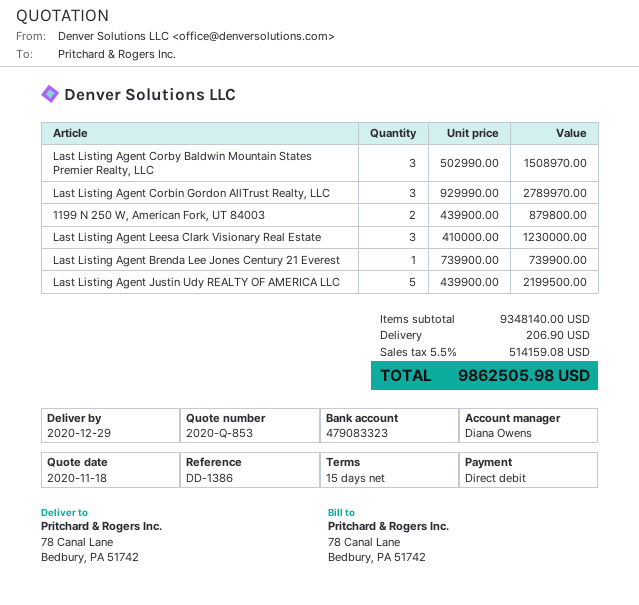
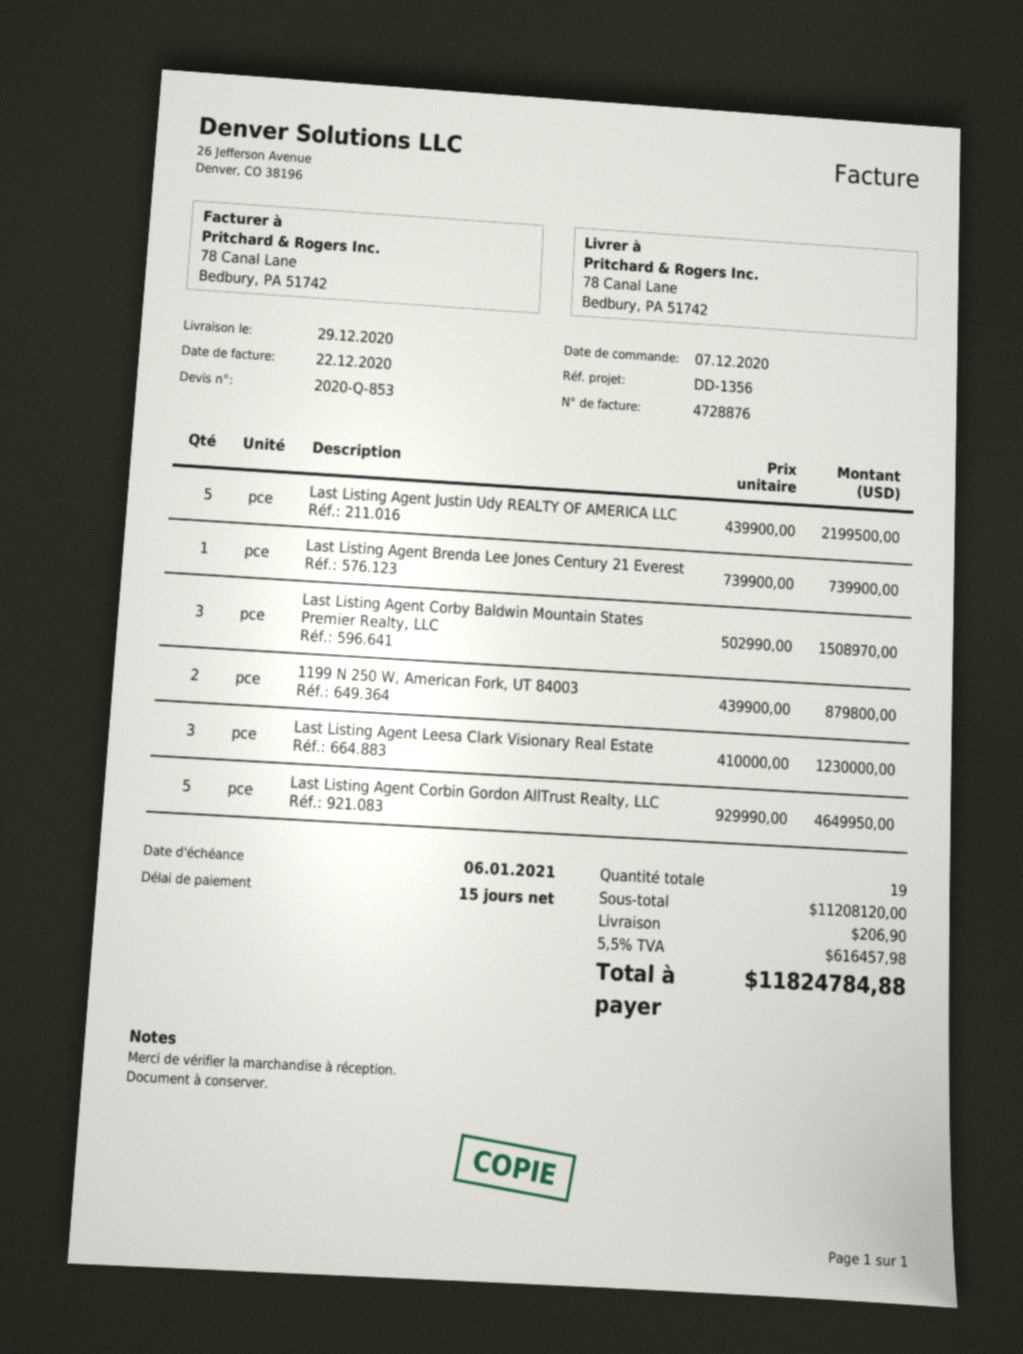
reference: DD-1386 -> DD-1356
Last Listing Agent Corbin Gordon AllTrust Realty, LLC: 3 x 929990.00 = 2789970.00 -> 5 x 929990.00 = 4649950.00
subtotal: 9348140.00 -> 11208120.00
tax: 5.5% = 514159.08 -> 5.5% = 616457.98
total: 9862505.98 -> 11824784.88

